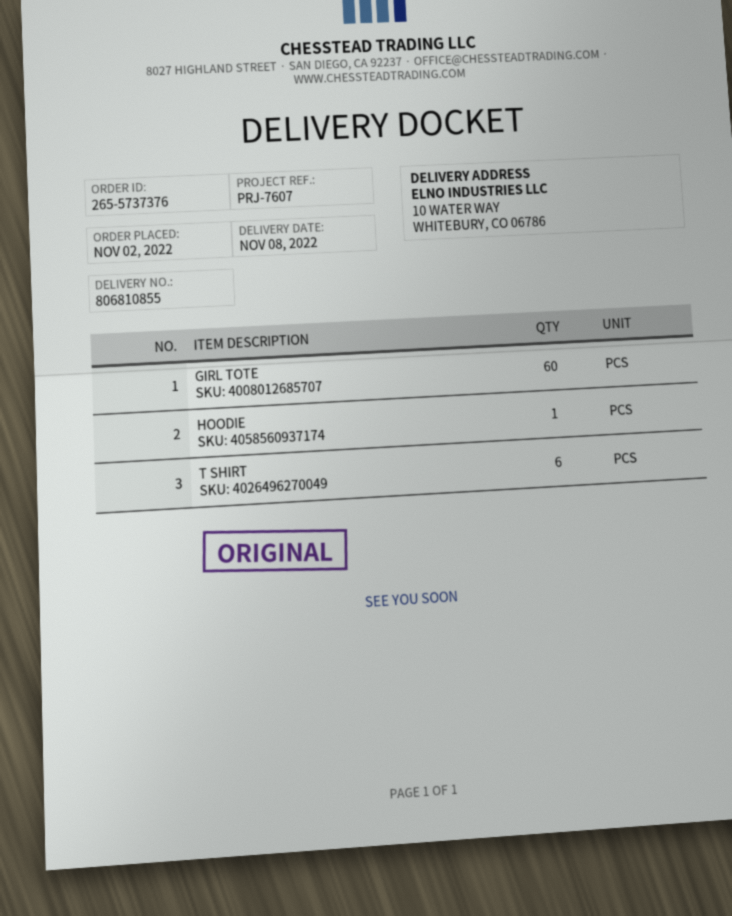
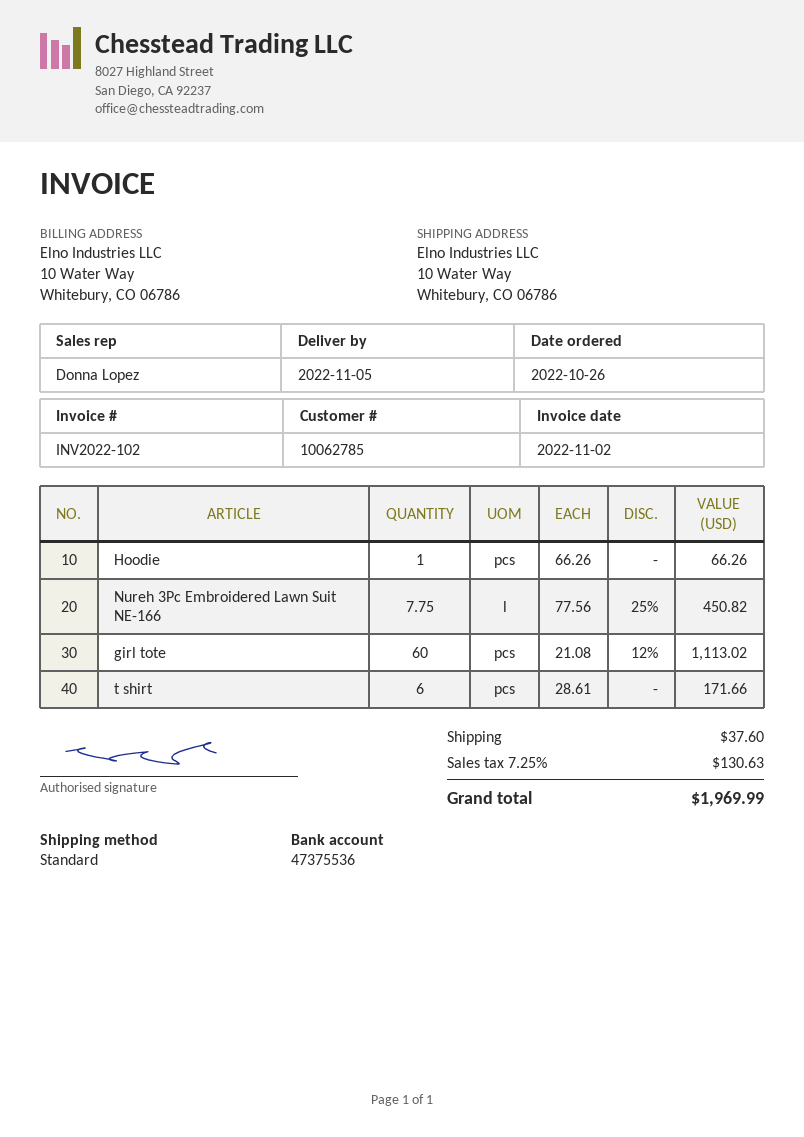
order date: 2022-11-02 -> 2022-10-26
delivery date: 2022-11-08 -> 2022-11-05
Nureh 3Pc Embroidered Lawn Suit NE-166: none -> 7.75

